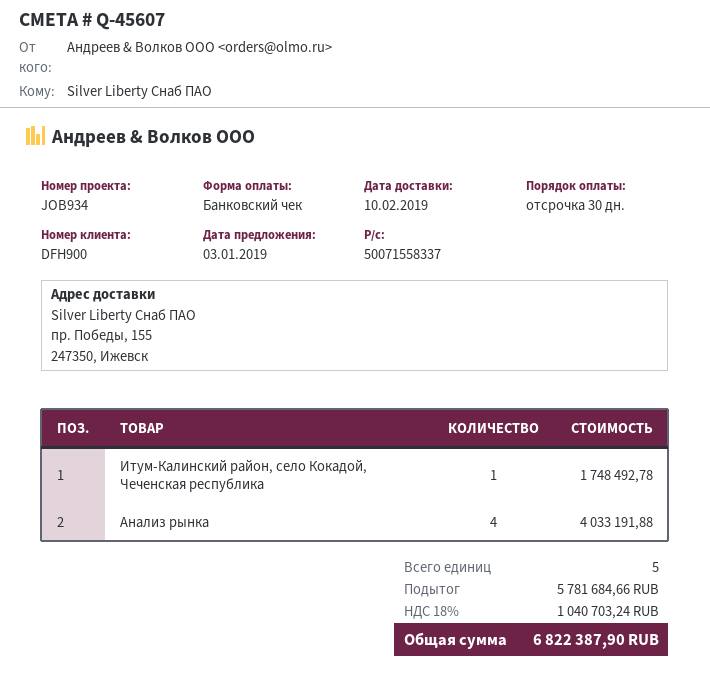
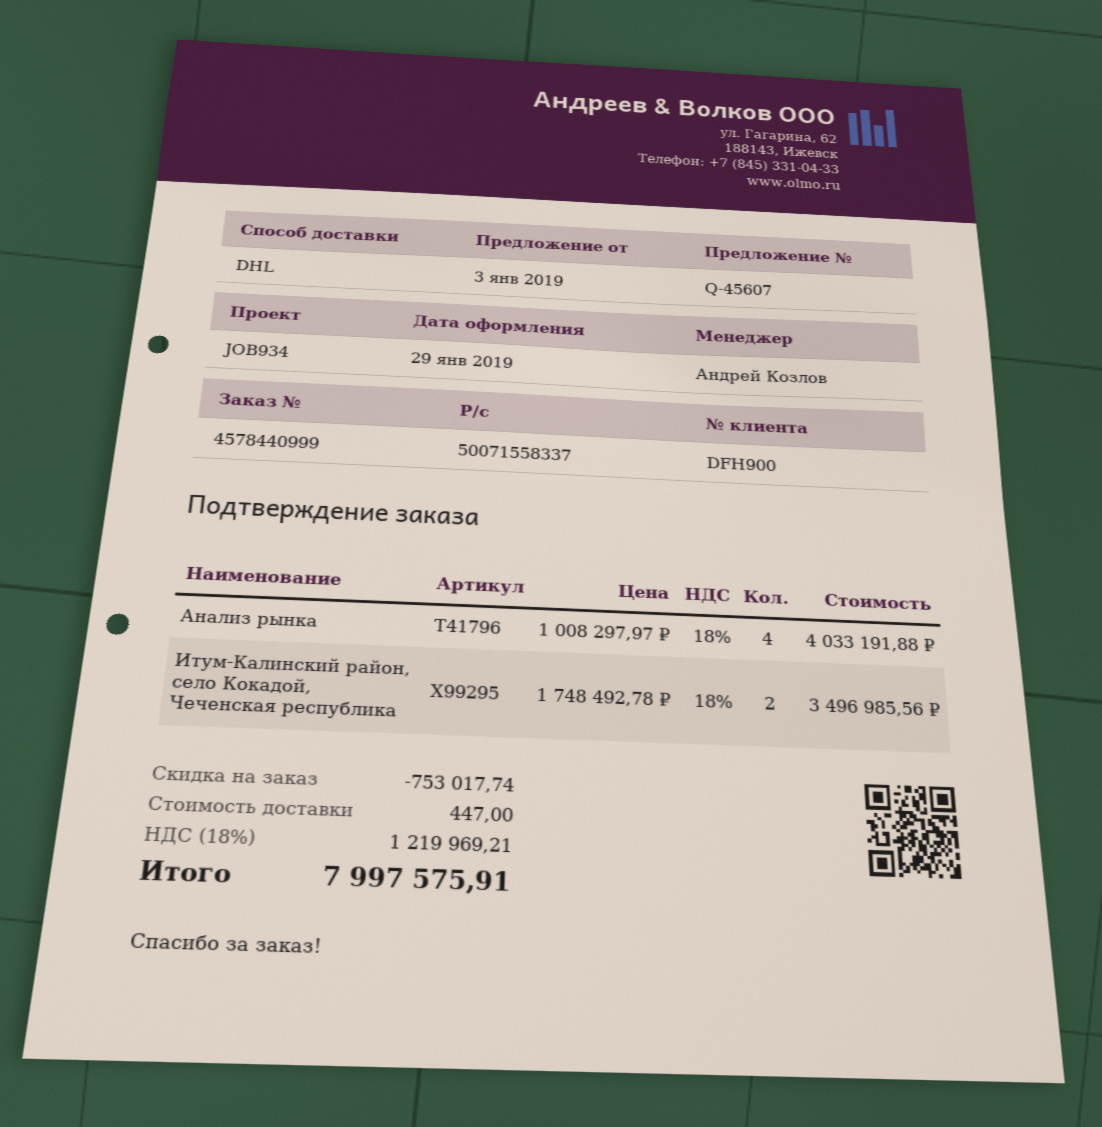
Итум-Калинский район, село Кокадой, Чеченская республика: 1 for 1748492.78 -> 2 for 3496985.56
discount: none -> 753017.74
shipping: none -> 447.00
tax: 18% = 1040703.24 -> 18% = 1219969.21
total: 6822387.90 -> 7997575.91

